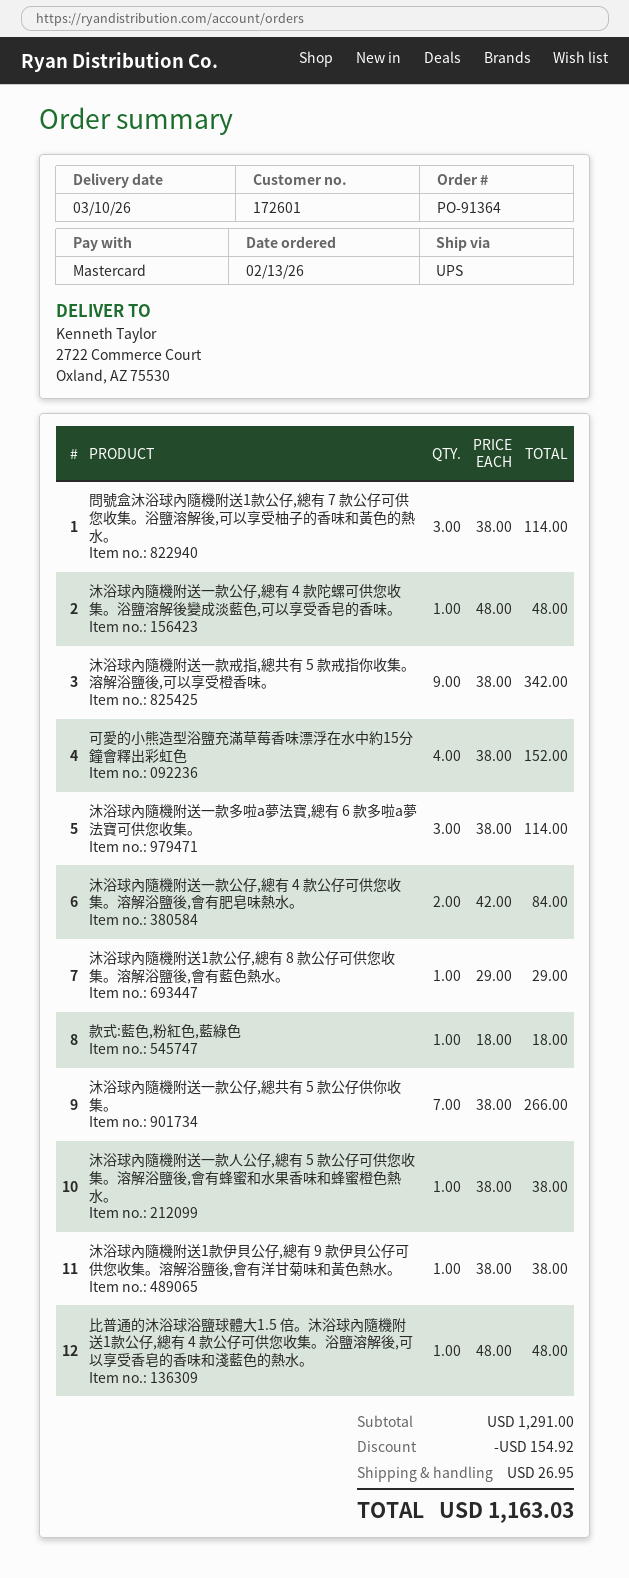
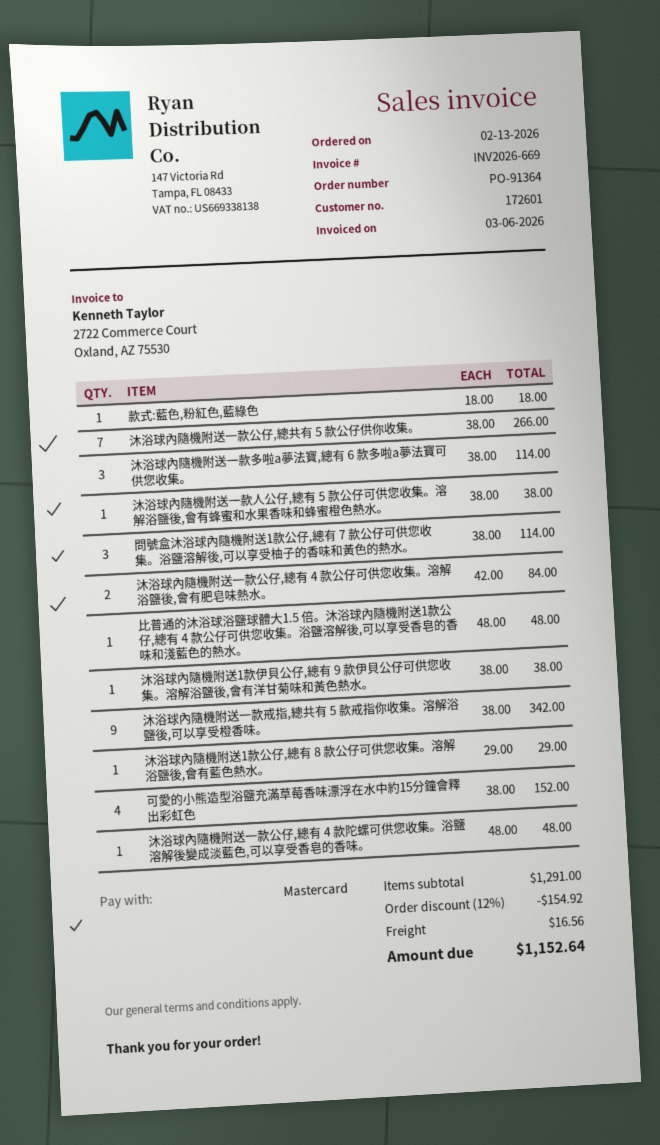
shipping: 26.95 -> 16.56
total: 1163.03 -> 1152.64

